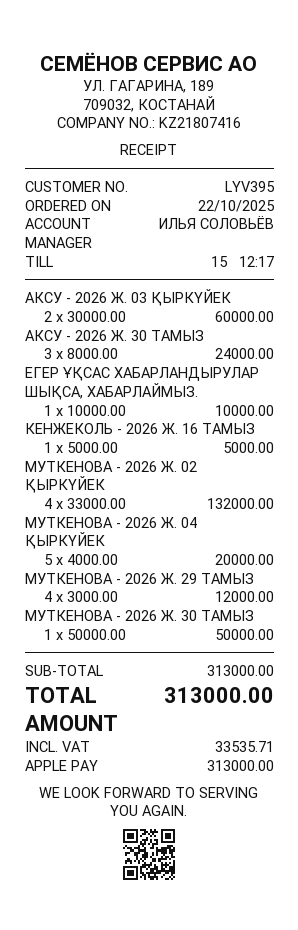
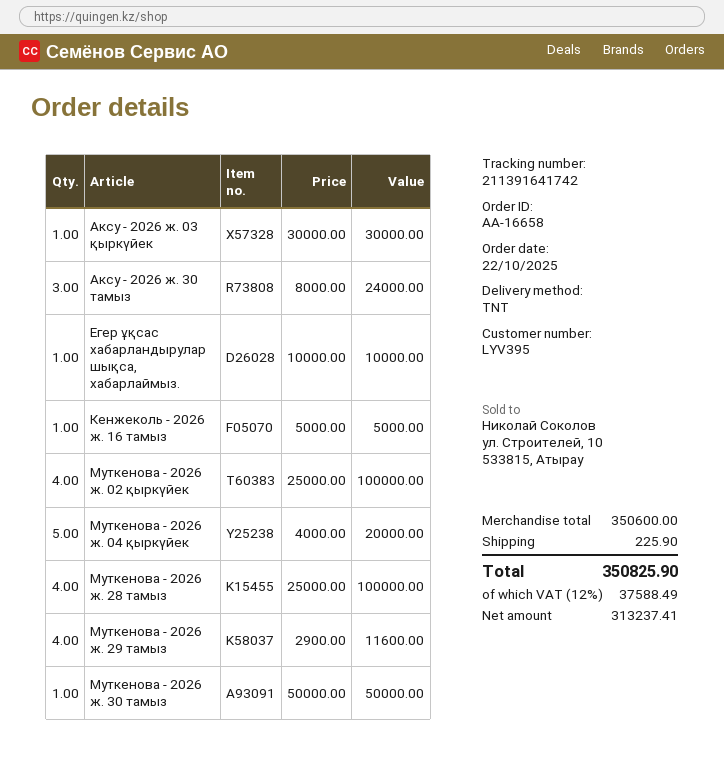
АКСУ - 2026 Ж. 03 ҚЫРКҮЙЕК: 2 x 30000.00 = 60000.00 -> 1 x 30000.00 = 30000.00
МУТКЕНОВА - 2026 Ж. 02 ҚЫРКҮЙЕК: 4 x 33000.00 = 132000.00 -> 4 x 25000.00 = 100000.00
МУТКЕНОВА - 2026 Ж. 29 ТАМЫЗ: 4 x 3000.00 = 12000.00 -> 4 x 2900.00 = 11600.00
Муткенова - 2026 ж. 28 тамыз: none -> 4 x 25000.00 = 100000.00
subtotal: 313000.00 -> 350600.00
shipping: none -> 225.90
tax: 33535.71 -> 37588.49
total: 313000.00 -> 350825.90

